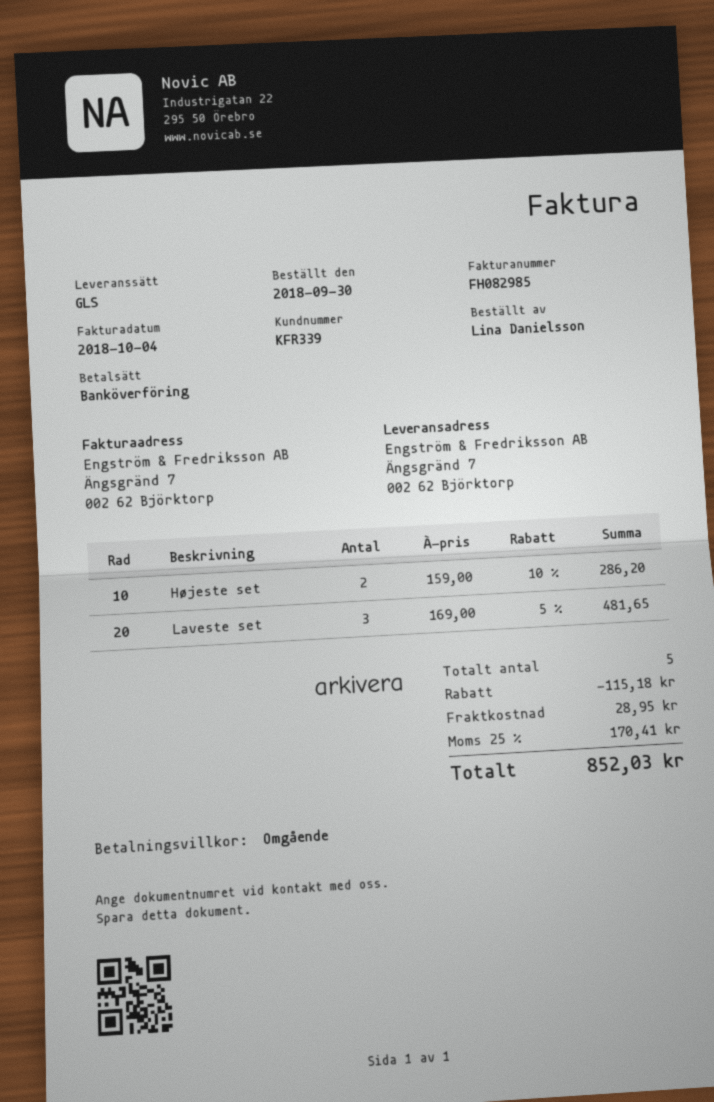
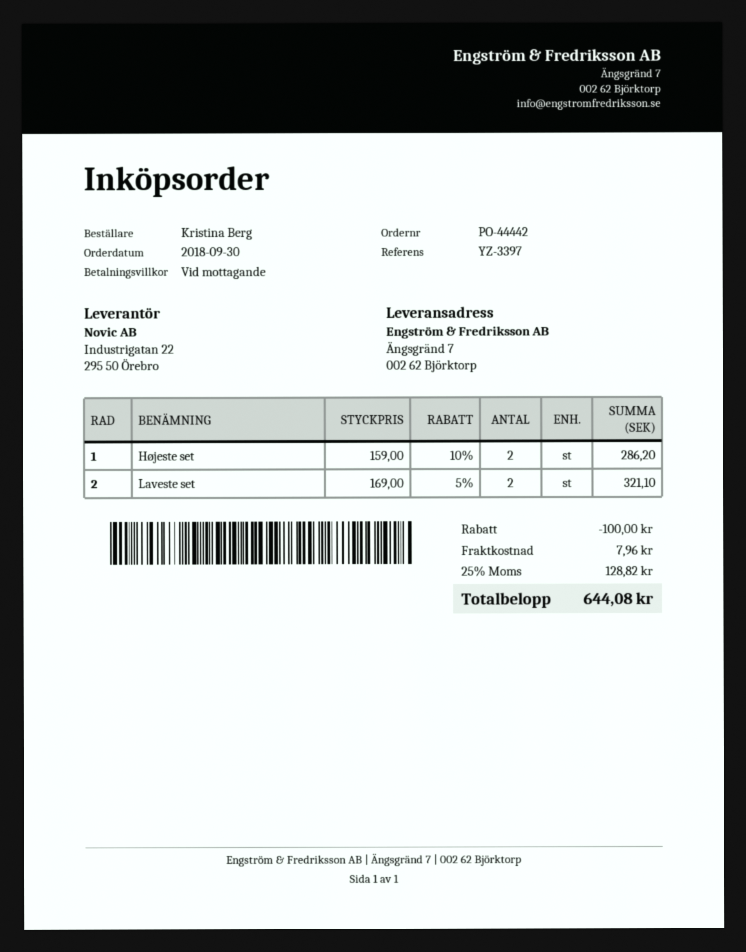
ordered by: Lina Danielsson -> Kristina Berg
Laveste set: 3 x 169.00 - 5% = 481.65 -> 2 x 169.00 - 5% = 321.10
discount: 115.18 -> 100.00
shipping: 28.95 -> 7.96
tax: 25% = 170.41 -> 25% = 128.82
total: 852.03 -> 644.08

